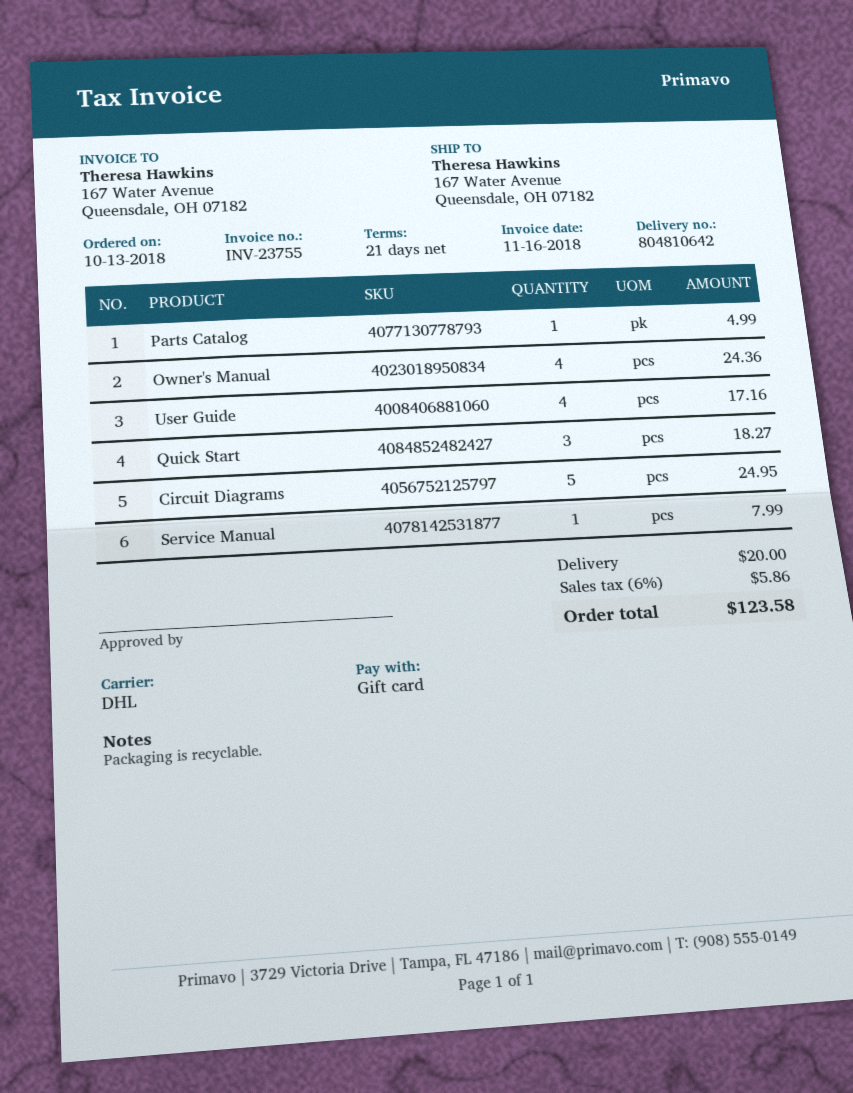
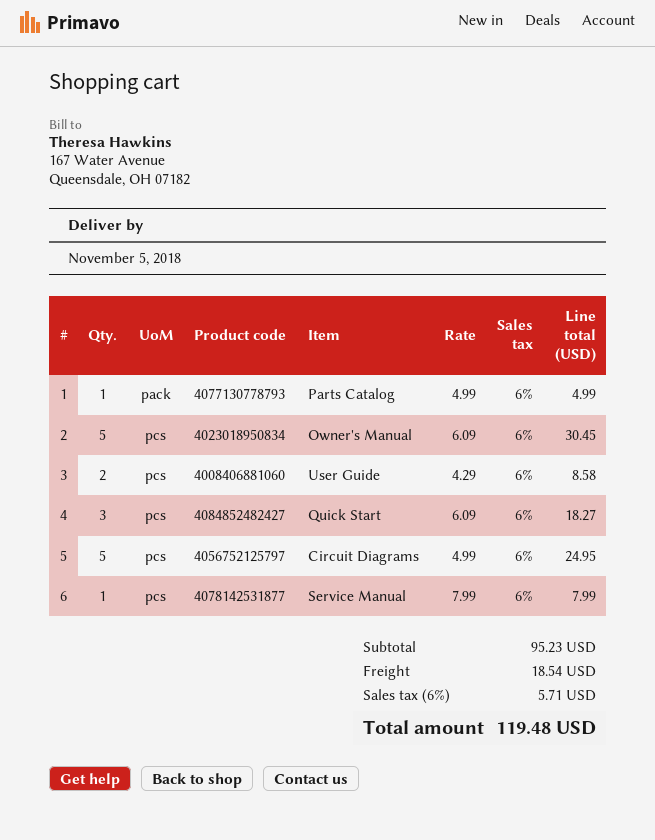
Owner's Manual: 4 for 24.36 -> 5 for 30.45
User Guide: 4 for 17.16 -> 2 for 8.58
shipping: 20.00 -> 18.54
tax: 6% = 5.86 -> 6% = 5.71
total: 123.58 -> 119.48

